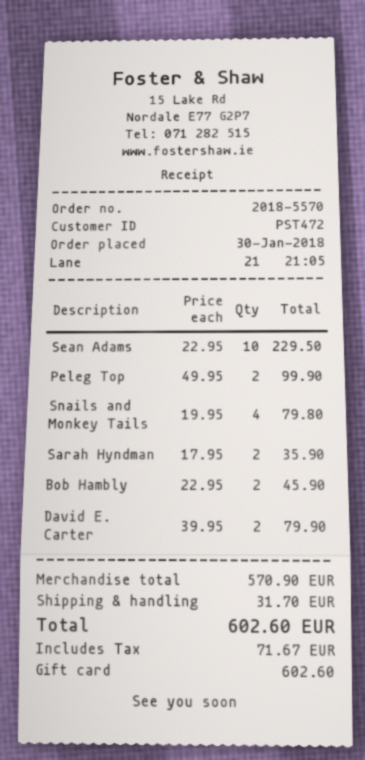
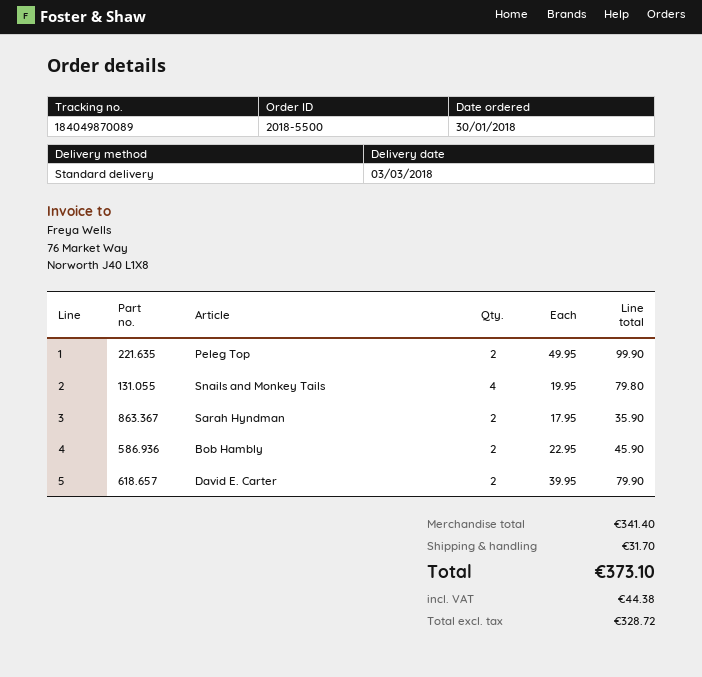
order number: 2018-5570 -> 2018-5500
Sean Adams: 10 x 22.95 = 229.50 -> none
subtotal: 570.90 -> 341.40
tax: 71.67 -> 44.38
total: 602.60 -> 373.10

